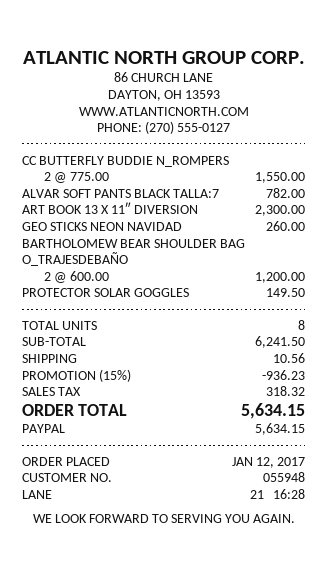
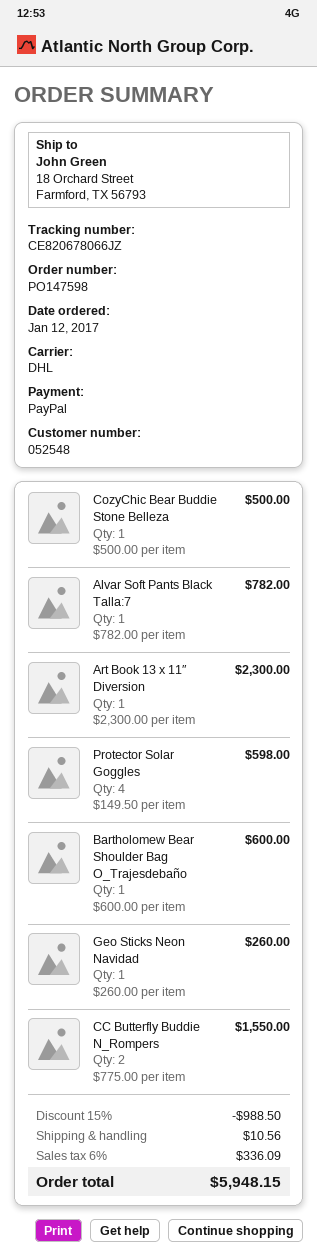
customer number: 055948 -> 052548
BARTHOLOMEW BEAR SHOULDER BAG O_TRAJESDEBAÑO: 2 x 600.00 = 1200.00 -> 1 x 600.00 = 600.00
PROTECTOR SOLAR GOGGLES: 1 x 149.50 = 149.50 -> 4 x 149.50 = 598.00
CozyChic Bear Buddie Stone Belleza: none -> 1 x 500.00 = 500.00
discount: 15% = 936.23 -> 15% = 988.50
tax: 318.32 -> 336.09
total: 5634.15 -> 5948.15

